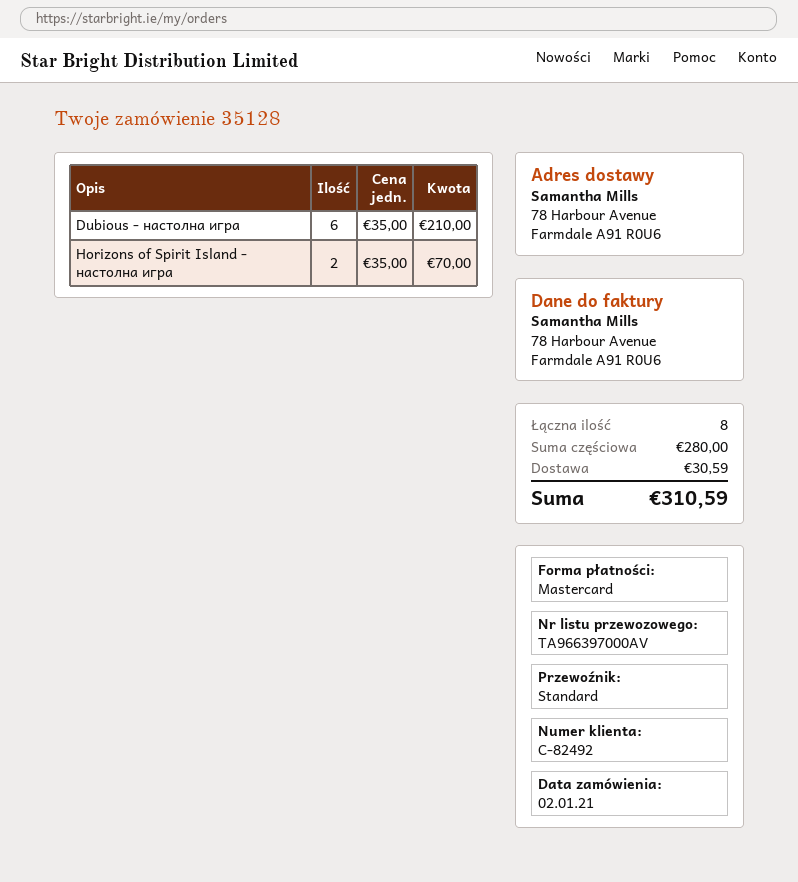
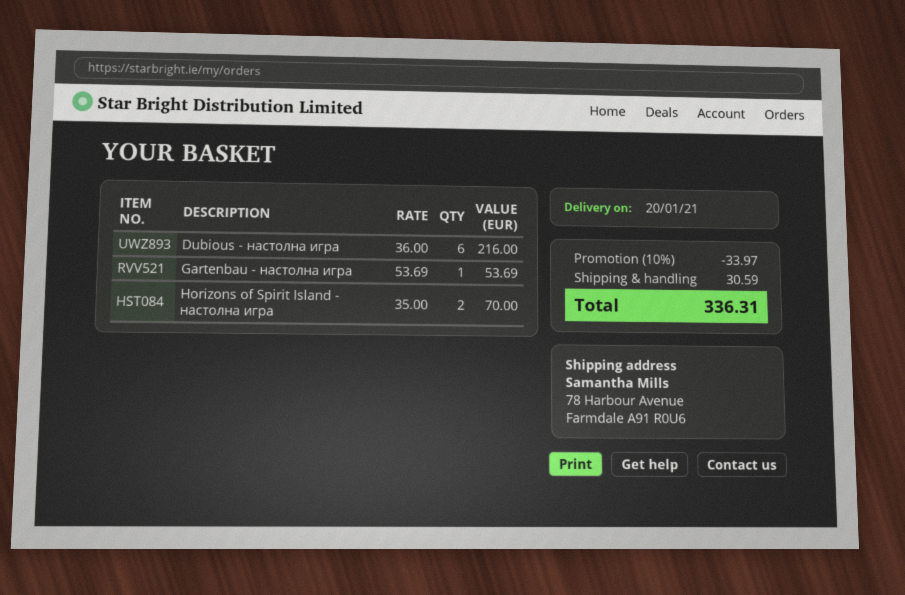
Dubious - настолна игра: 6 x 35.00 = 210.00 -> 6 x 36.00 = 216.00
Gartenbau - настолна игра: none -> 1 x 53.69 = 53.69
discount: none -> 10% = 33.97
total: 310.59 -> 336.31

